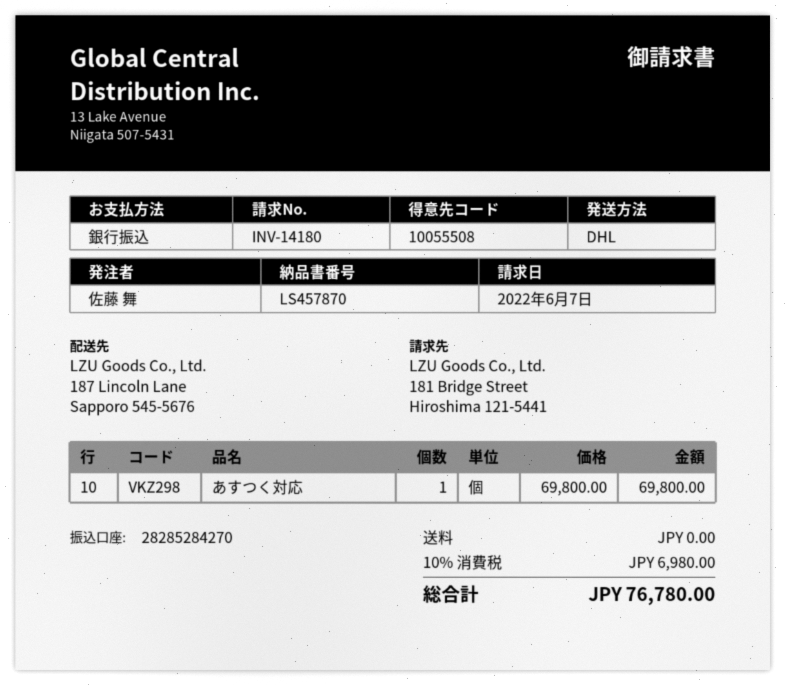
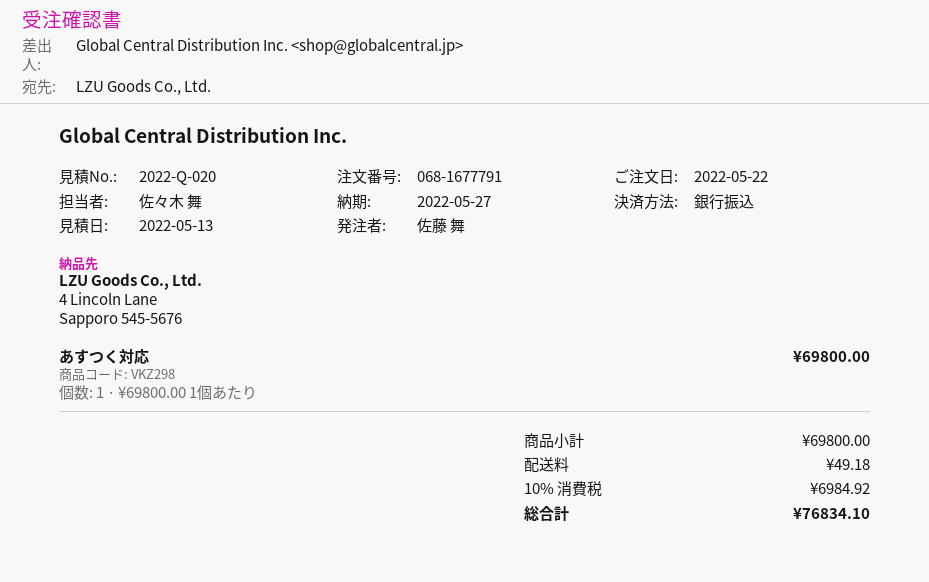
ship to: 187 Lincoln Lane, Sapporo 545-5676 -> 4 Lincoln Lane, Sapporo 545-5676
shipping: 0.00 -> 49.18
tax: 10% = 6980.00 -> 10% = 6984.92
total: 76780.00 -> 76834.10

